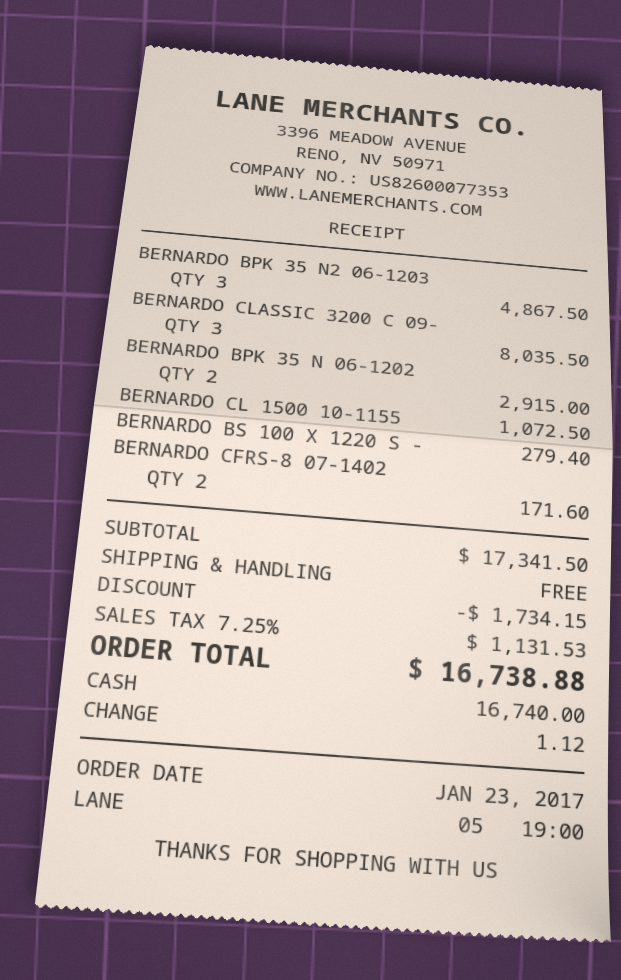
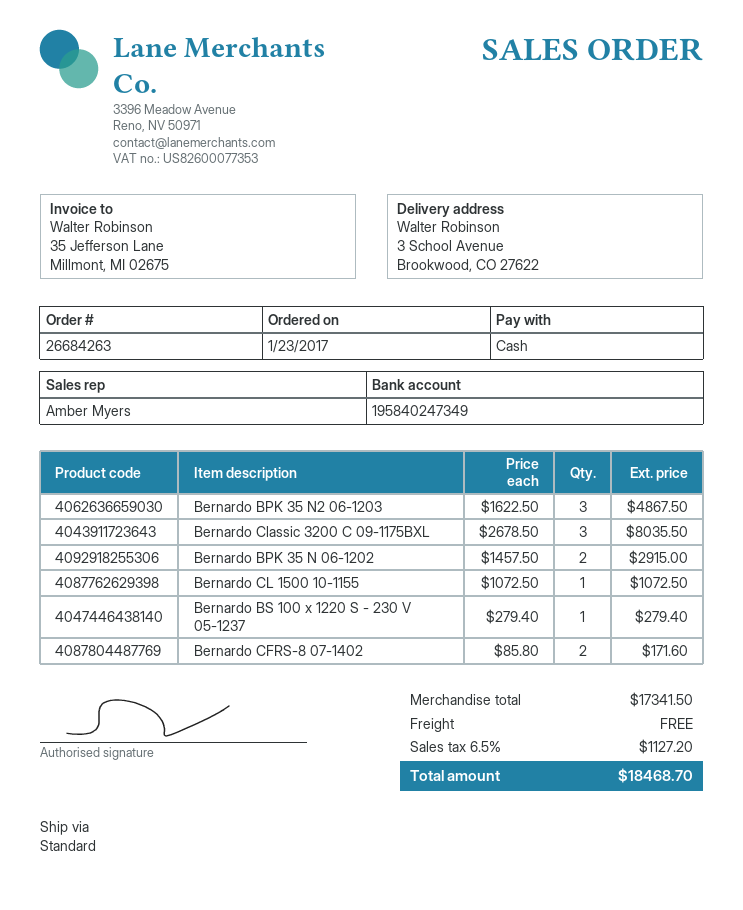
discount: 1734.15 -> none
tax: 7.25% = 1131.53 -> 6.5% = 1127.20
total: 16738.88 -> 18468.70

